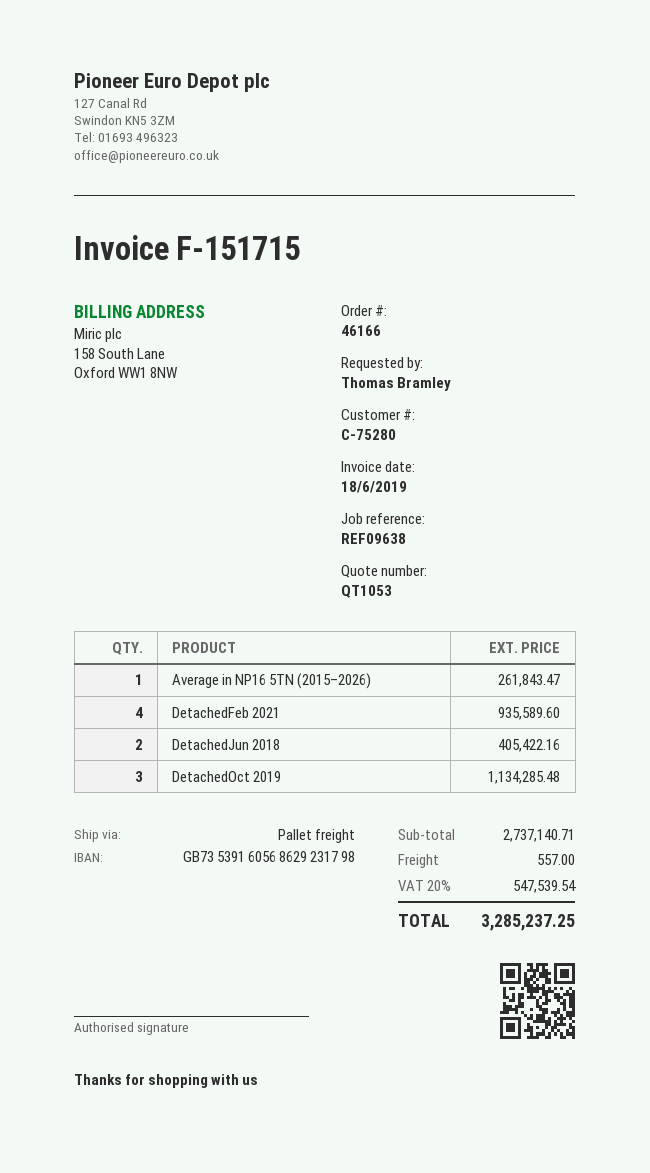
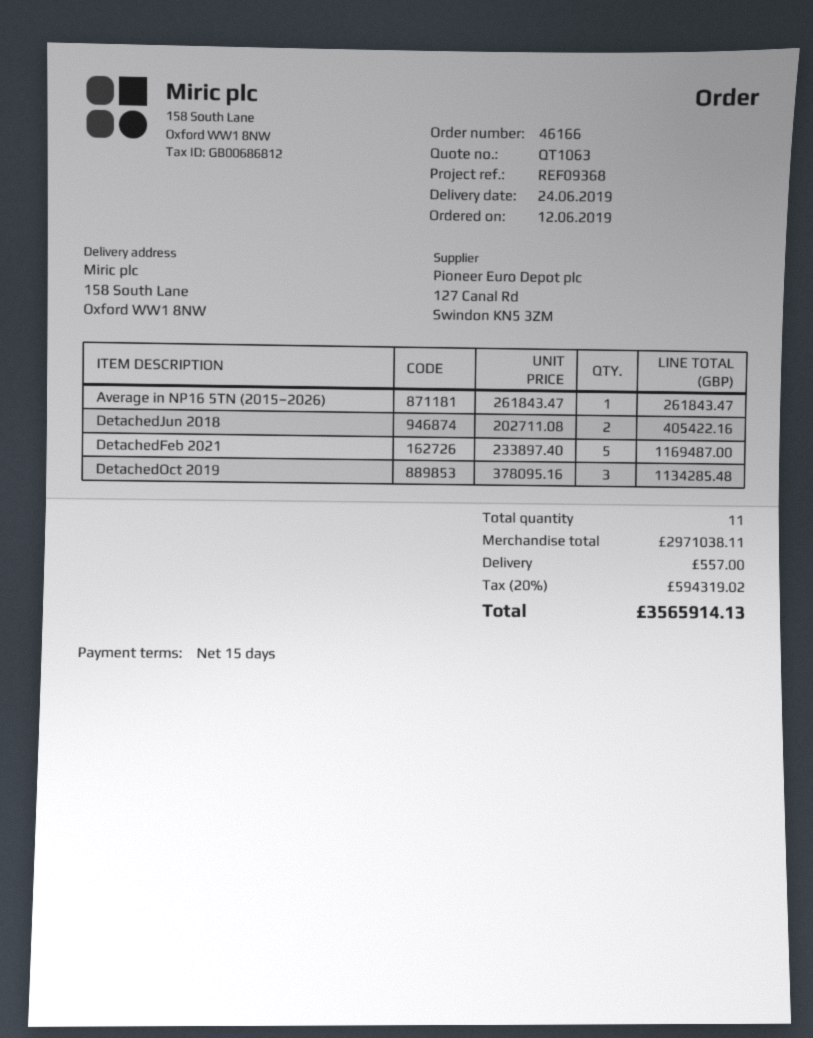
quote number: QT1053 -> QT1063
reference: REF09638 -> REF09368
DetachedFeb 2021: 4 for 935589.60 -> 5 for 1169487.00
subtotal: 2737140.71 -> 2971038.11
tax: 20% = 547539.54 -> 20% = 594319.02
total: 3285237.25 -> 3565914.13

